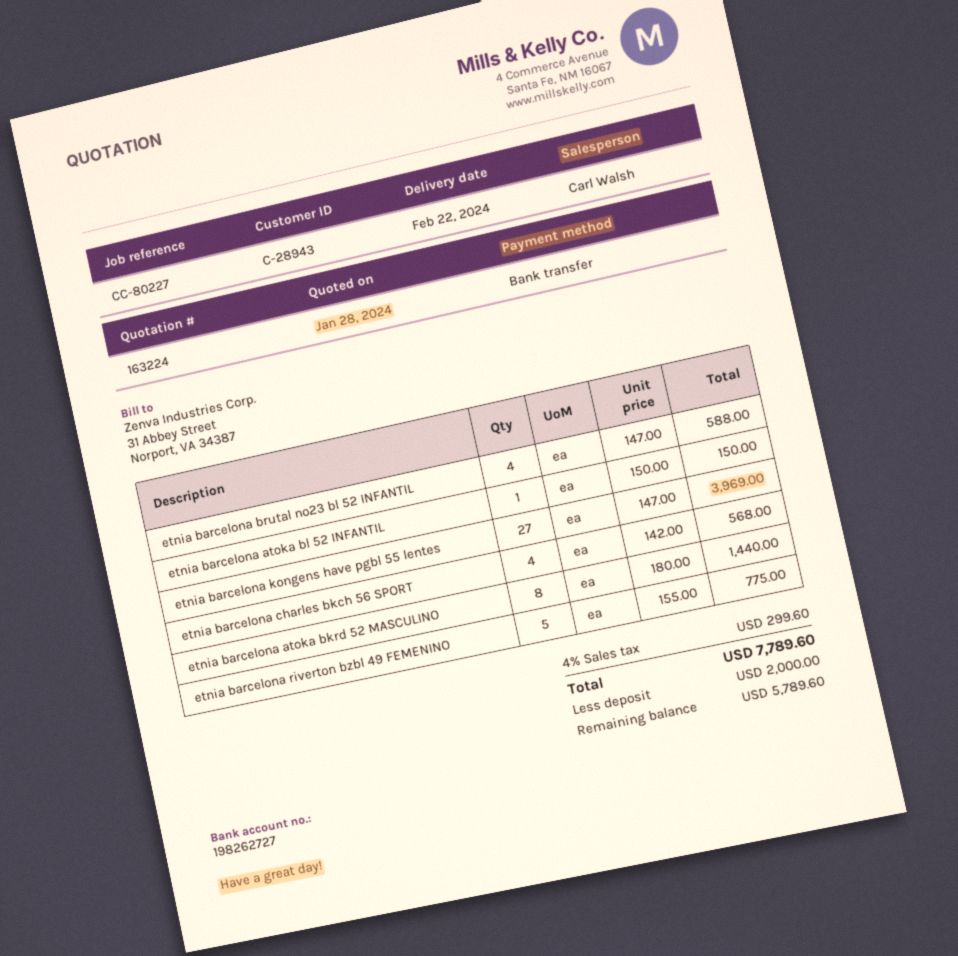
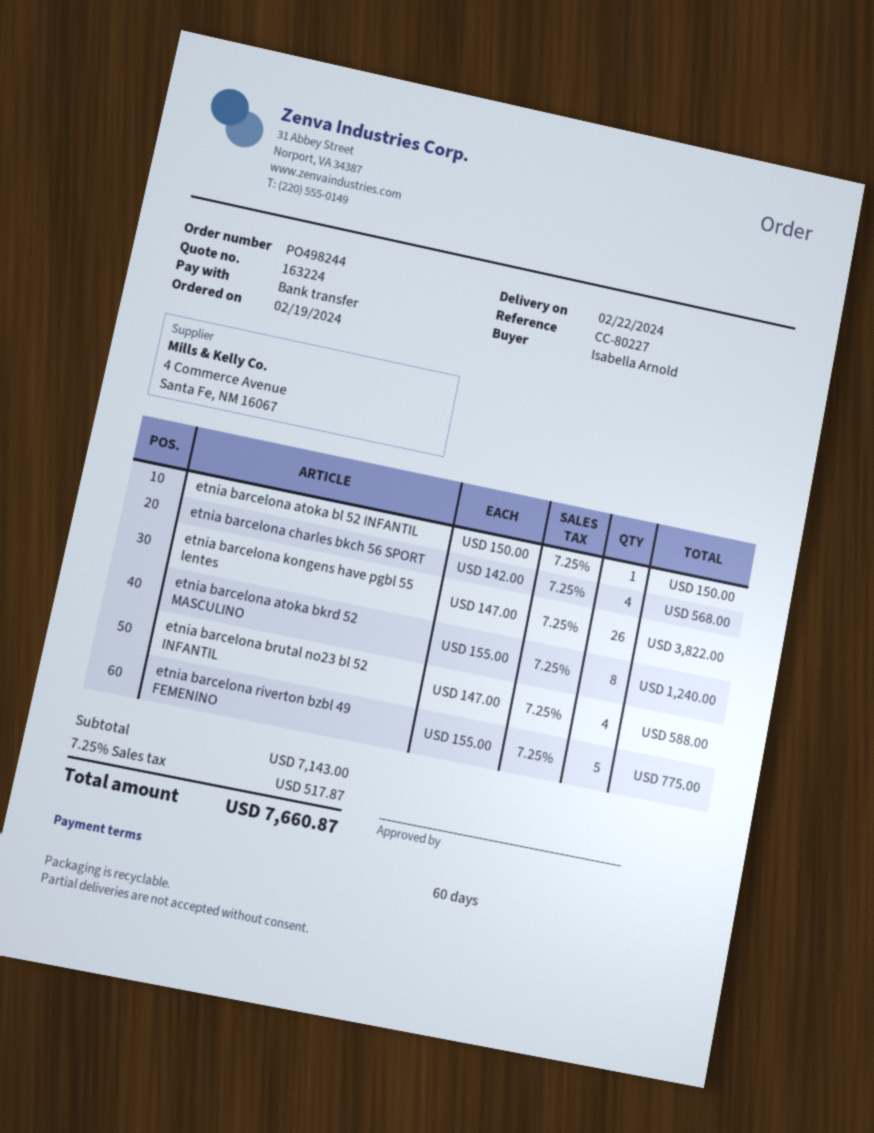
etnia barcelona kongens have pgbl 55 lentes: 27 x 147.00 = 3969.00 -> 26 x 147.00 = 3822.00
etnia barcelona atoka bkrd 52 MASCULINO: 8 x 180.00 = 1440.00 -> 8 x 155.00 = 1240.00
tax: 4% = 299.60 -> 7.25% = 517.87
total: 7789.60 -> 7660.87

